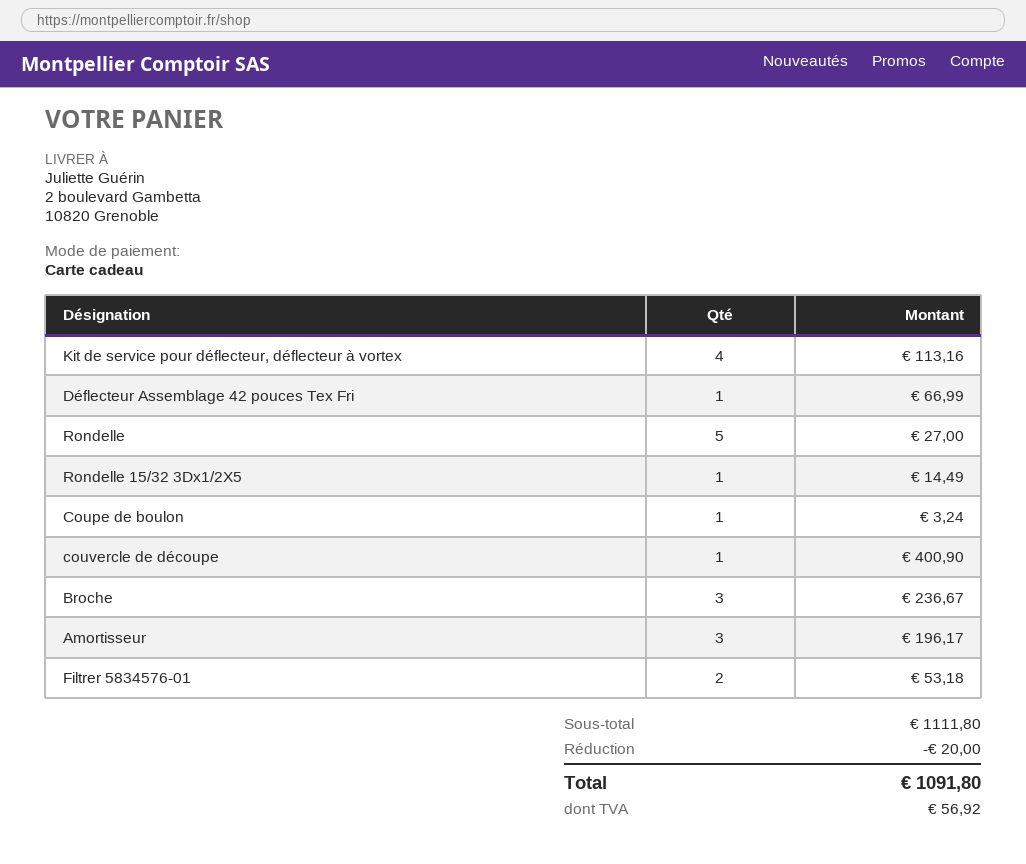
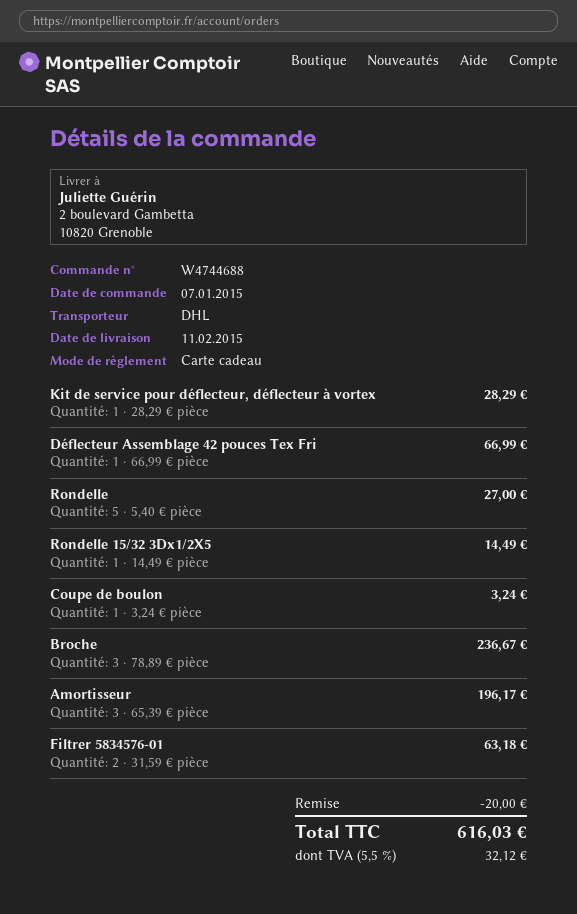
Kit de service pour déflecteur, déflecteur à vortex: 4 for 113.16 -> 1 for 28.29
couvercle de découpe: 1 for 400.90 -> none
Filtrer 5834576-01: 2 for 53.18 -> 2 for 63.18
tax: 56.92 -> 32.12
total: 1091.80 -> 616.03

